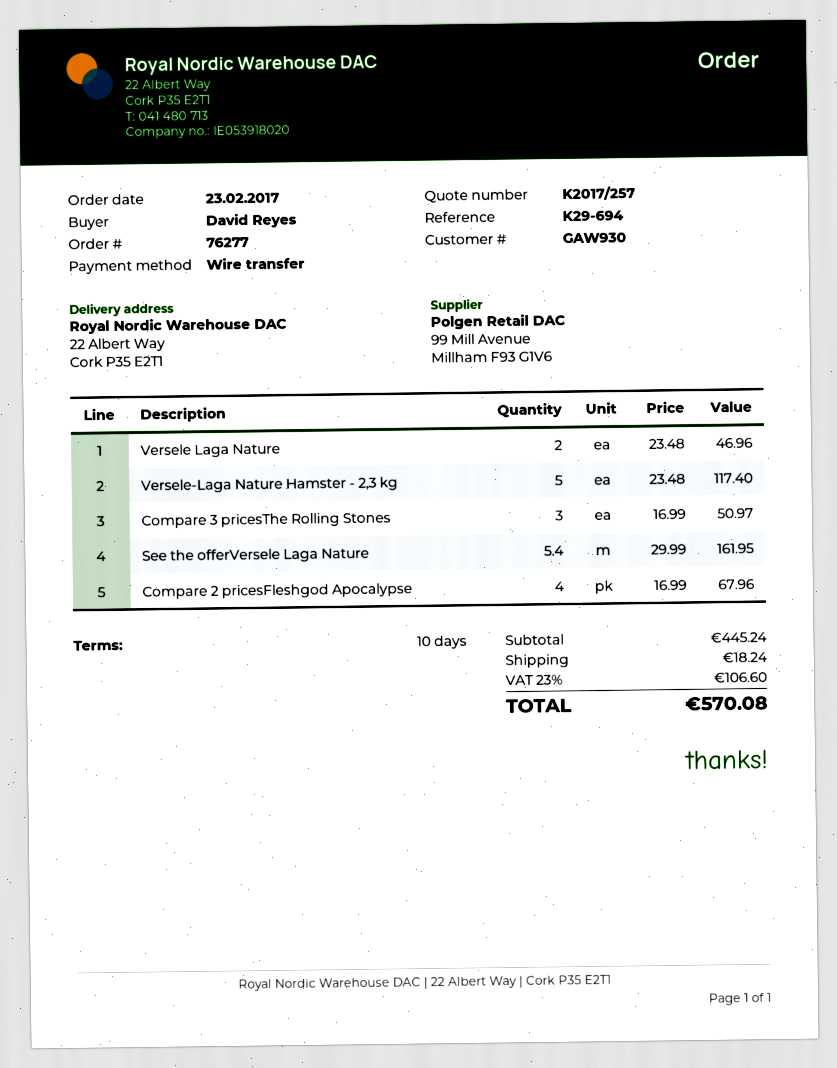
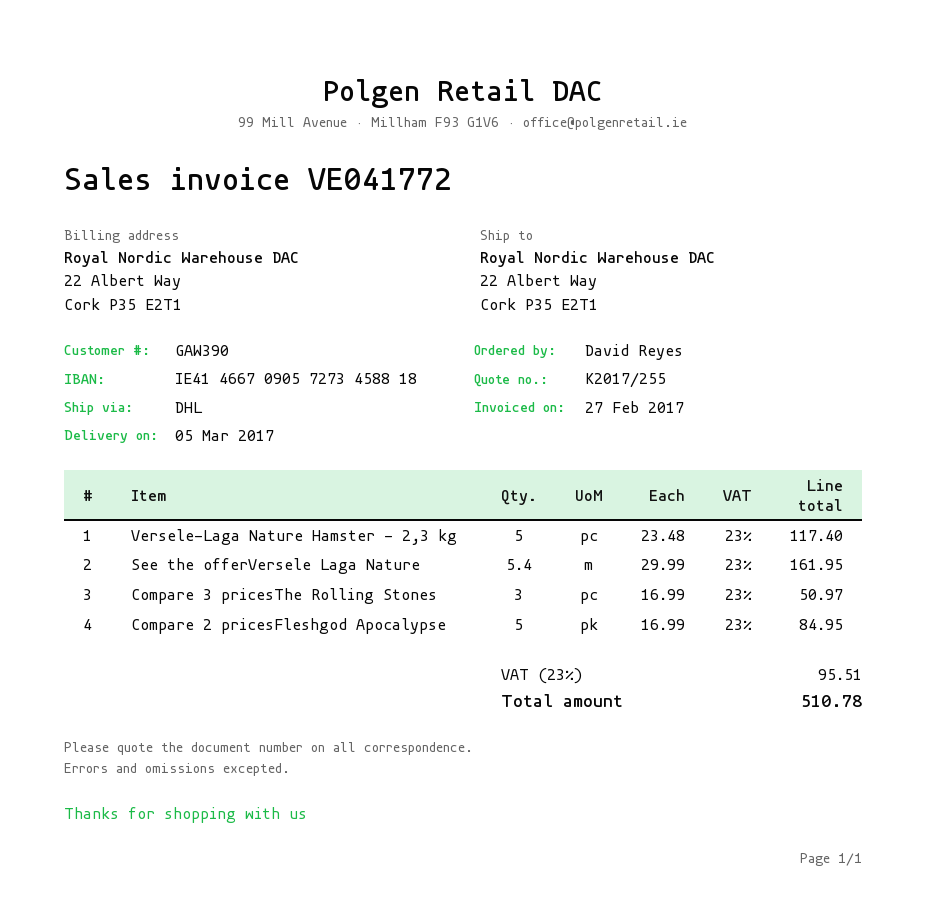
quote number: K2017/257 -> K2017/255
customer number: GAW930 -> GAW390
Versele Laga Nature: 2 x 23.48 = 46.96 -> none
Compare 2 pricesFleshgod Apocalypse: 4 x 16.99 = 67.96 -> 5 x 16.99 = 84.95
shipping: 18.24 -> none
tax: 23% = 106.60 -> 23% = 95.51
total: 570.08 -> 510.78

